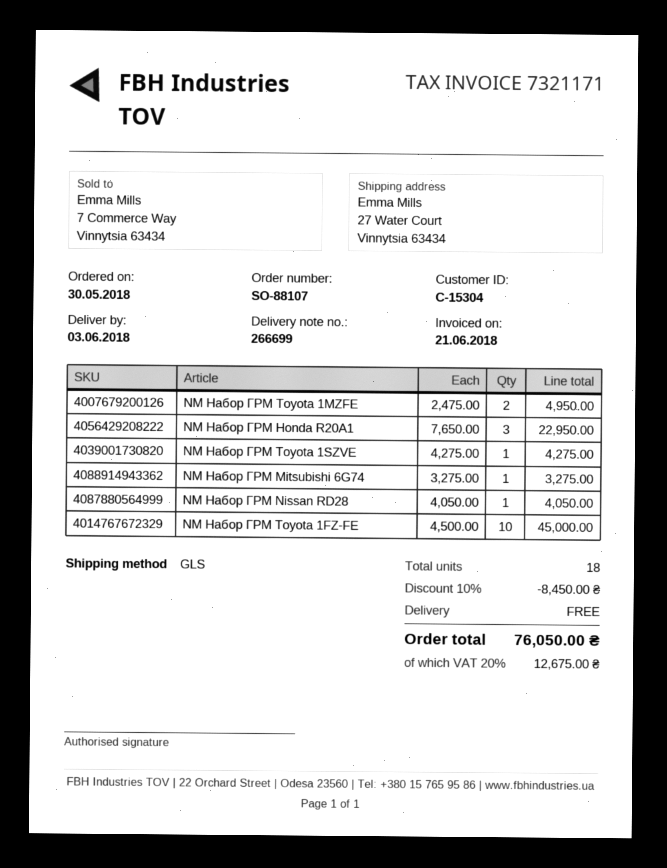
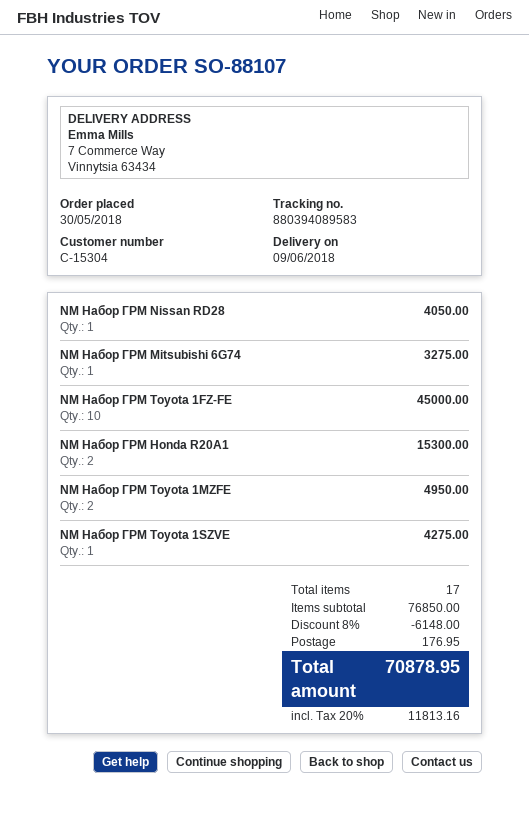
delivery date: 2018-06-03 -> 2018-06-09
ship to: 27 Water Court, Vinnytsia 63434 -> 7 Commerce Way, Vinnytsia 63434
NM Набор ГРМ Honda R20A1: 3 for 22950.00 -> 2 for 15300.00
total quantity: 18 -> 17
discount: 10% = 8450.00 -> 8% = 6148.00
shipping: 0.00 -> 176.95
tax: 20% = 12675.00 -> 20% = 11813.16
total: 76050.00 -> 70878.95

